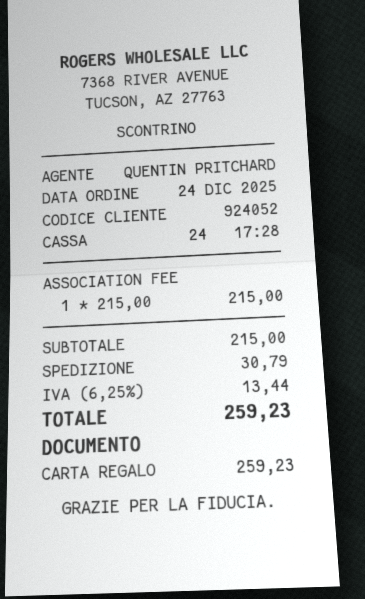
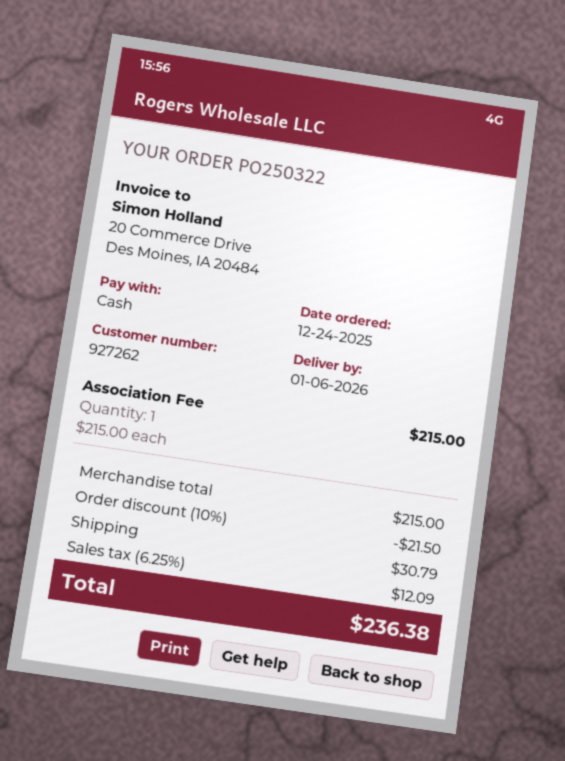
customer number: 924052 -> 927262
payment method: gift card -> cash
discount: none -> 10% = 21.50
tax: 6.25% = 13.44 -> 6.25% = 12.09
total: 259.23 -> 236.38

